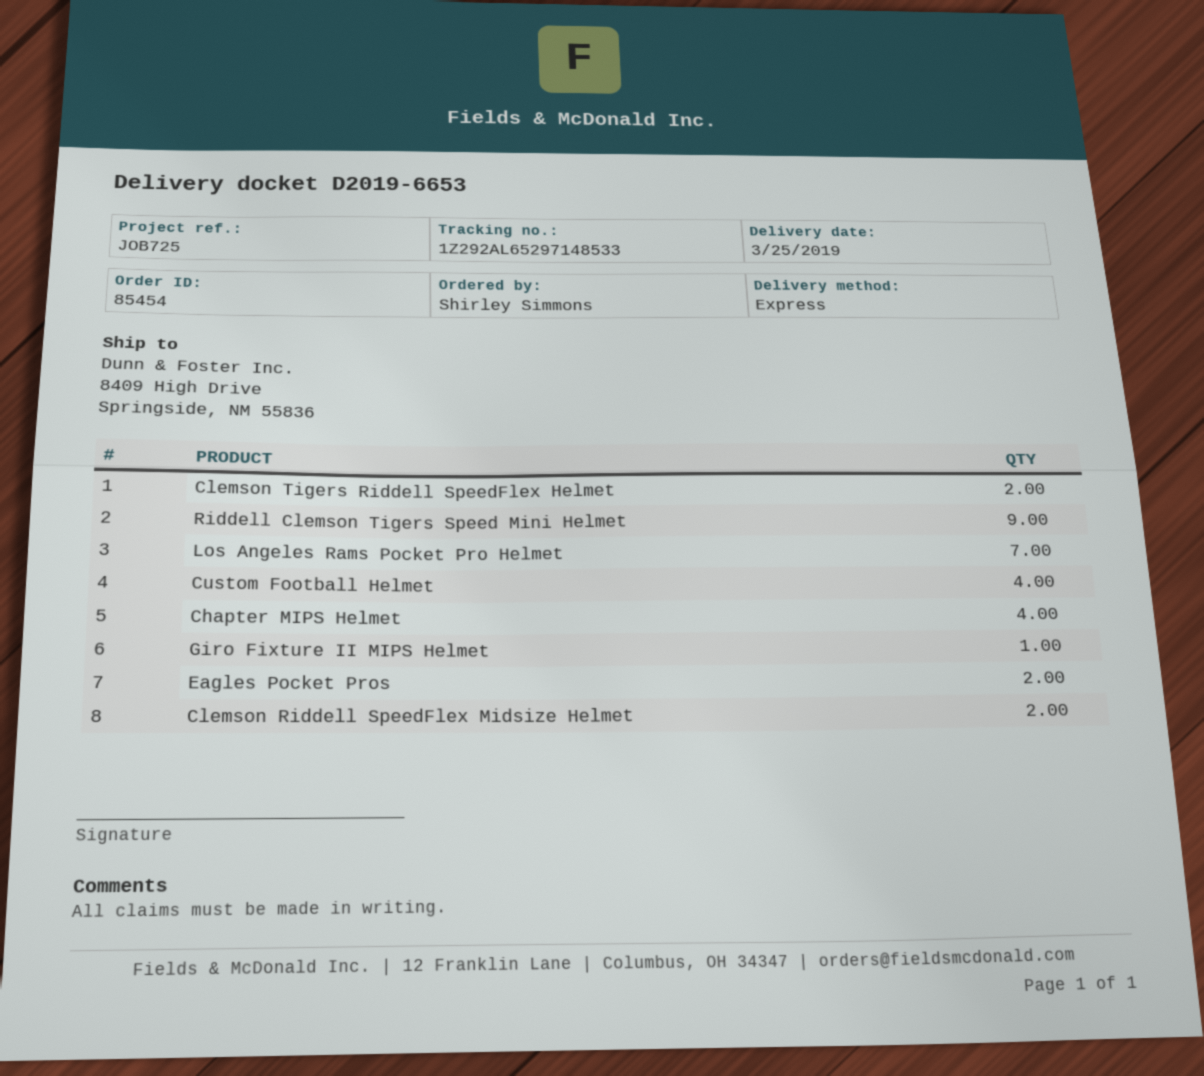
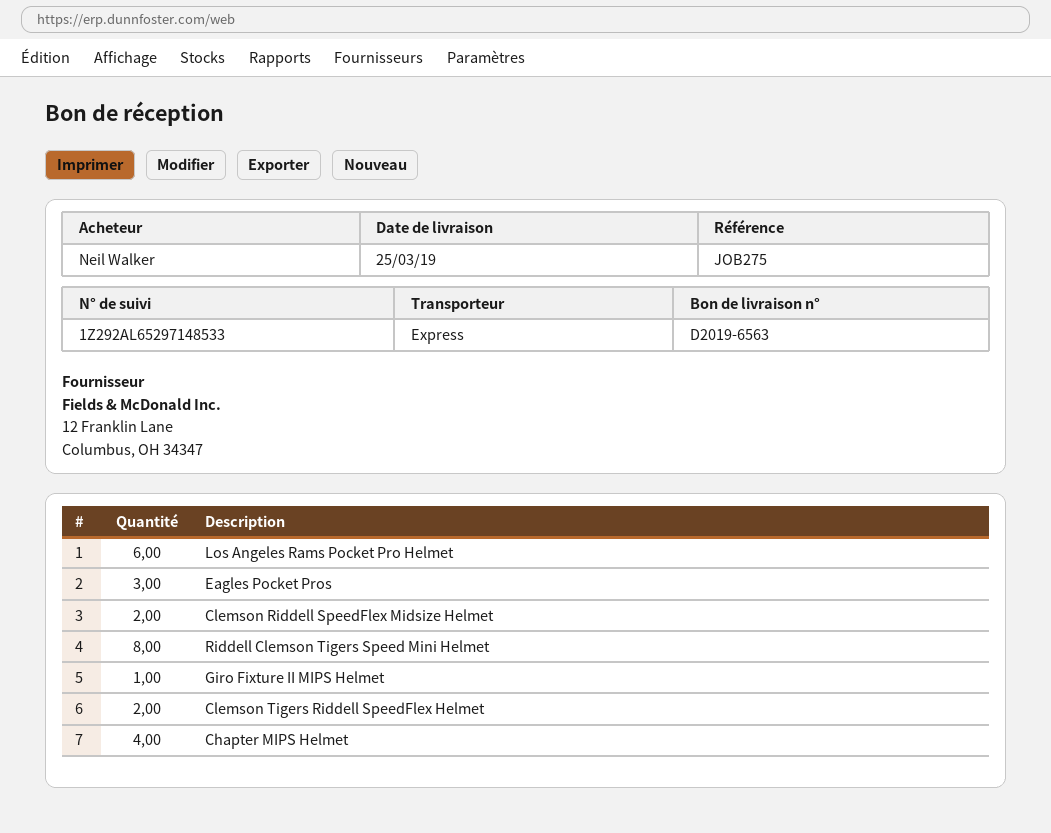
delivery note number: D2019-6653 -> D2019-6563
reference: JOB725 -> JOB275
ordered by: Shirley Simmons -> Neil Walker
Riddell Clemson Tigers Speed Mini Helmet: 9 -> 8
Los Angeles Rams Pocket Pro Helmet: 7 -> 6
Custom Football Helmet: 4 -> none
Eagles Pocket Pros: 2 -> 3

